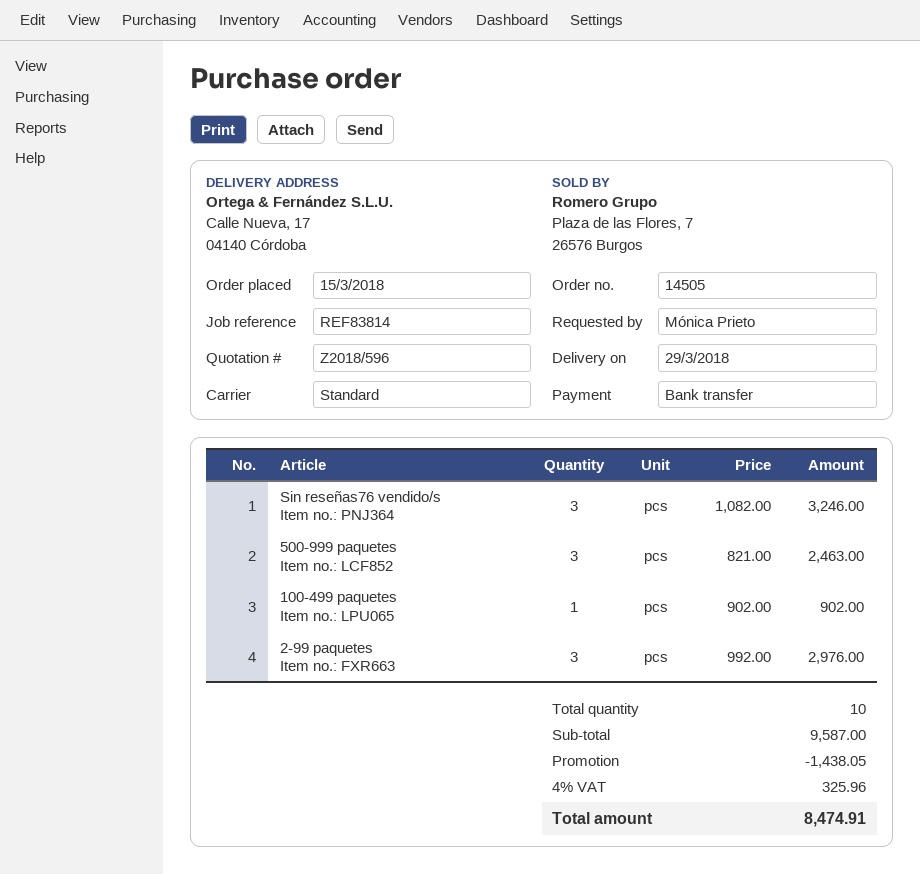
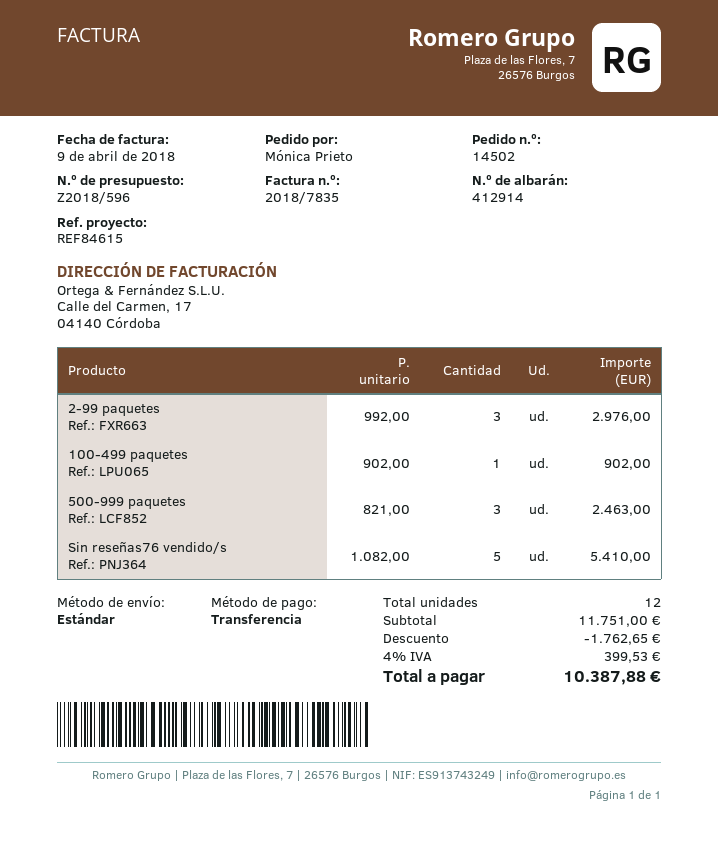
order number: 14505 -> 14502
reference: REF83814 -> REF84615
Sin reseñas76 vendido/s: 3 x 1082.00 = 3246.00 -> 5 x 1082.00 = 5410.00
total quantity: 10 -> 12
subtotal: 9587.00 -> 11751.00
discount: 1438.05 -> 1762.65
tax: 4% = 325.96 -> 4% = 399.53
total: 8474.91 -> 10387.88

